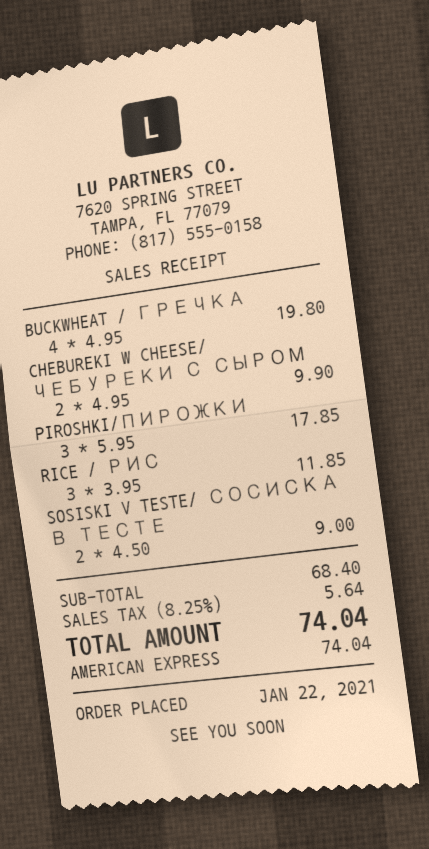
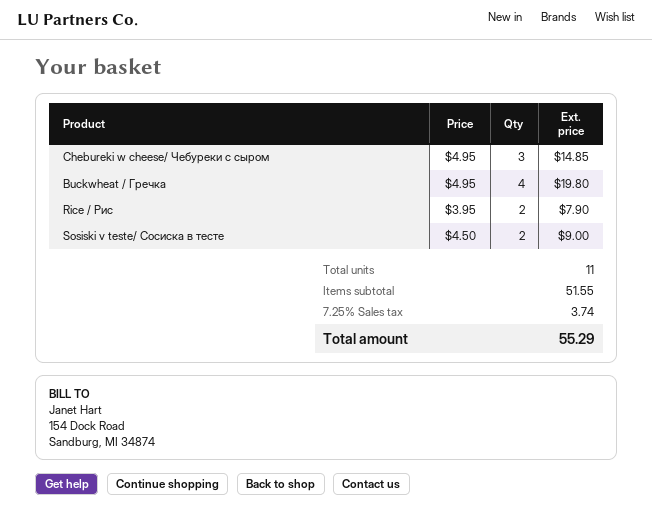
CHEBUREKI W CHEESE/ ЧЕБУРЕКИ С СЫРОМ: 2 x 4.95 = 9.90 -> 3 x 4.95 = 14.85
PIROSHKI/ПИРОЖКИ: 3 x 5.95 = 17.85 -> none
RICE / РИС: 3 x 3.95 = 11.85 -> 2 x 3.95 = 7.90
subtotal: 68.40 -> 51.55
tax: 8.25% = 5.64 -> 7.25% = 3.74
total: 74.04 -> 55.29

